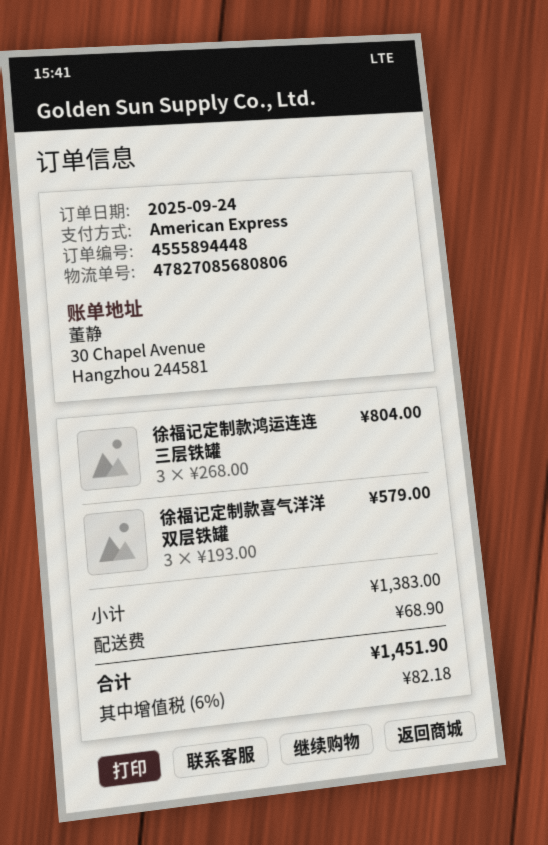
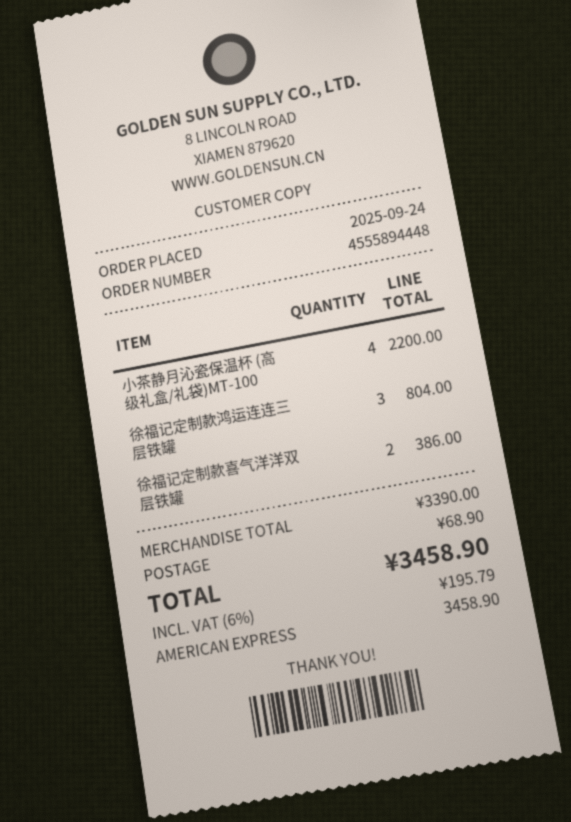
徐福记定制款喜气洋洋双层铁罐: 3 for 579.00 -> 2 for 386.00
小茶静月沁瓷保温杯 (高级礼盒/礼袋)MT-100: none -> 4 for 2200.00
subtotal: 1383.00 -> 3390.00
tax: 6% = 82.18 -> 6% = 195.79
total: 1451.90 -> 3458.90

